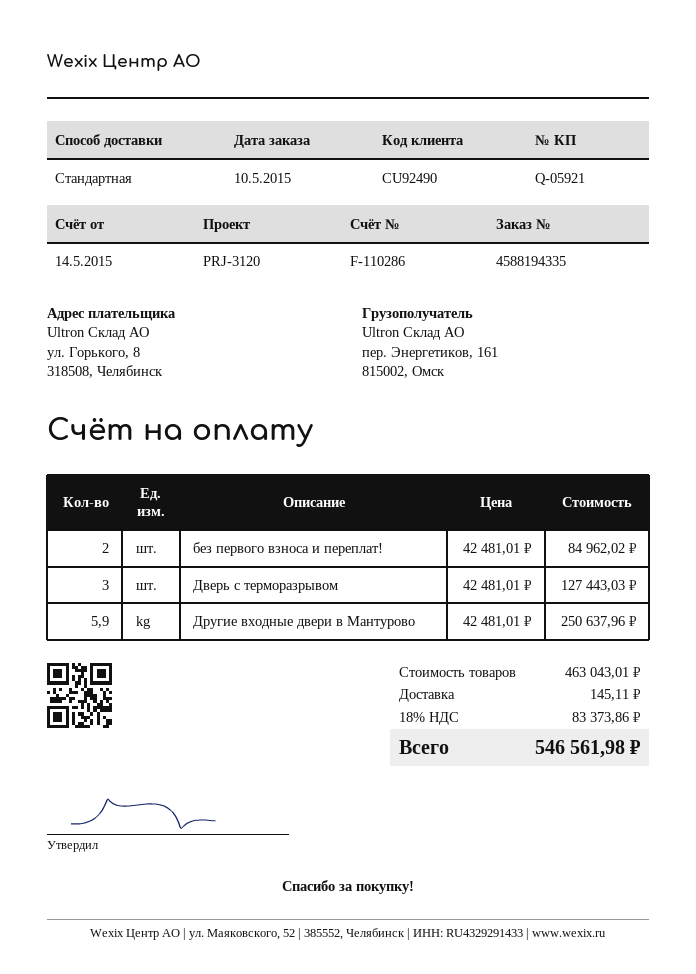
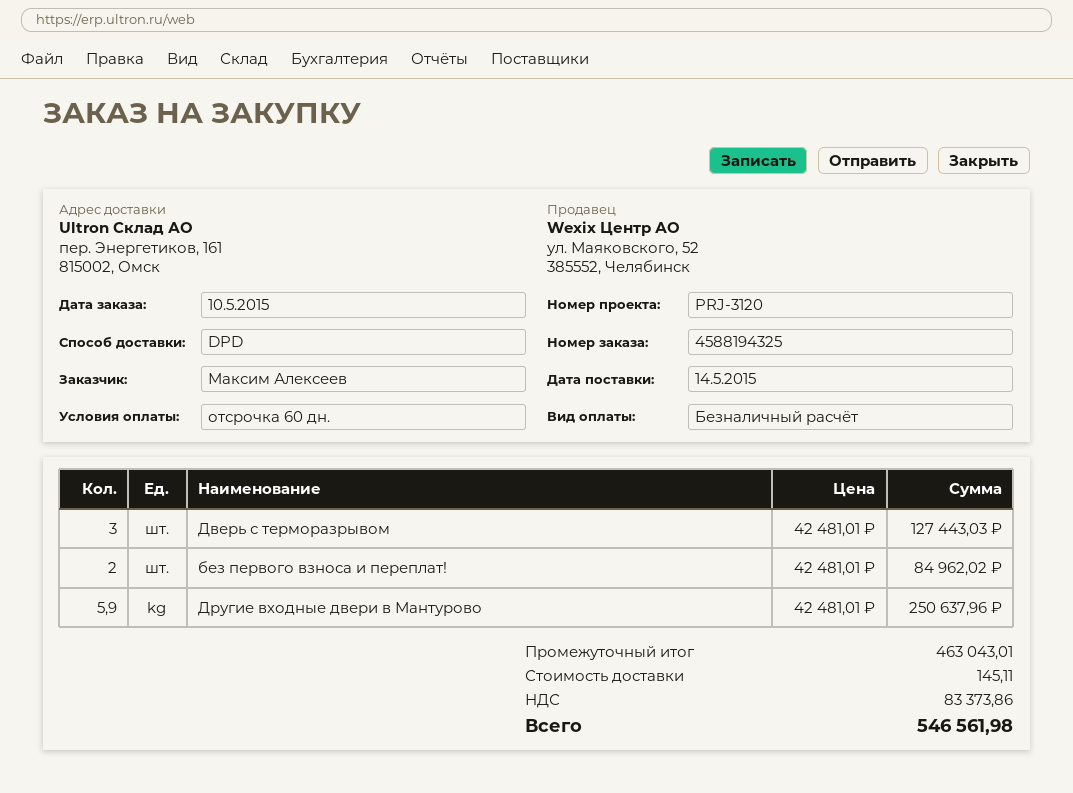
order number: 4588194335 -> 4588194325
shipping method: standard -> DPD

